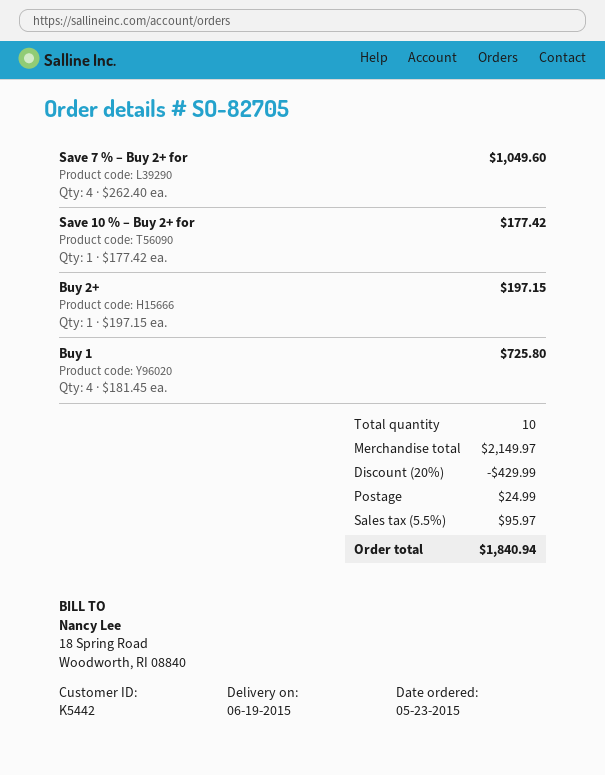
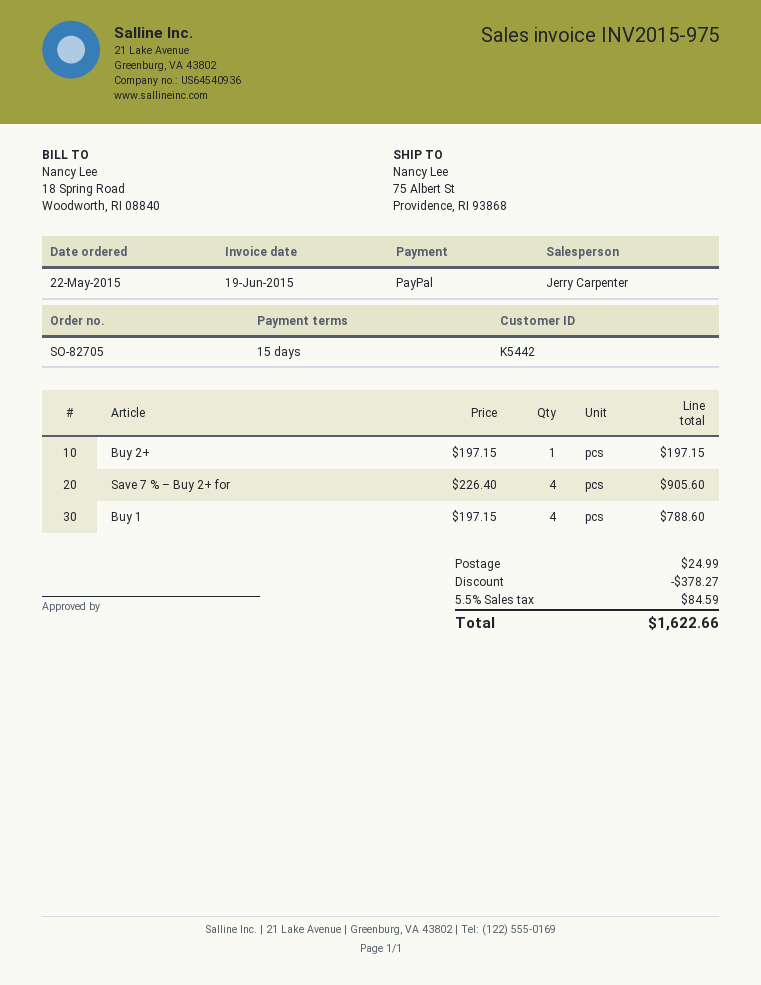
order date: 2015-05-23 -> 2015-05-22
Save 7 % – Buy 2+ for: 4 x 262.40 = 1049.60 -> 4 x 226.40 = 905.60
Save 10 % – Buy 2+ for: 1 x 177.42 = 177.42 -> none
Buy 1: 4 x 181.45 = 725.80 -> 4 x 197.15 = 788.60
discount: 429.99 -> 378.27
tax: 5.5% = 95.97 -> 5.5% = 84.59
total: 1840.94 -> 1622.66

